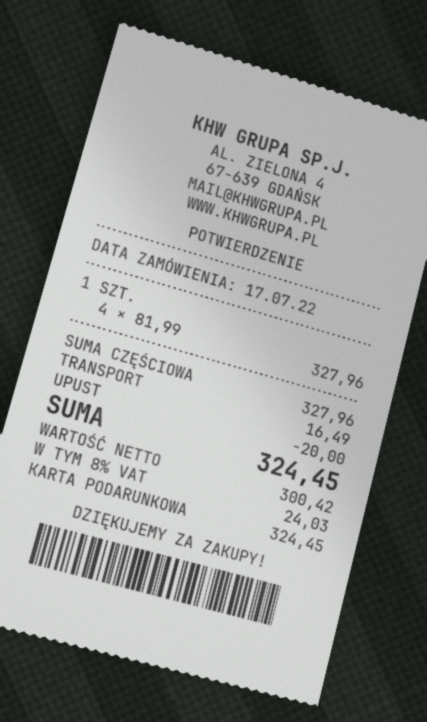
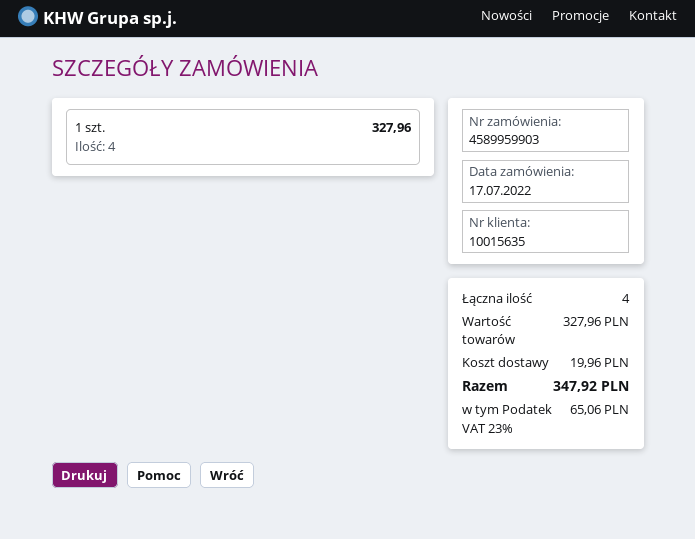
discount: 20.00 -> none
shipping: 16.49 -> 19.96
tax: 8% = 24.03 -> 23% = 65.06
total: 324.45 -> 347.92

